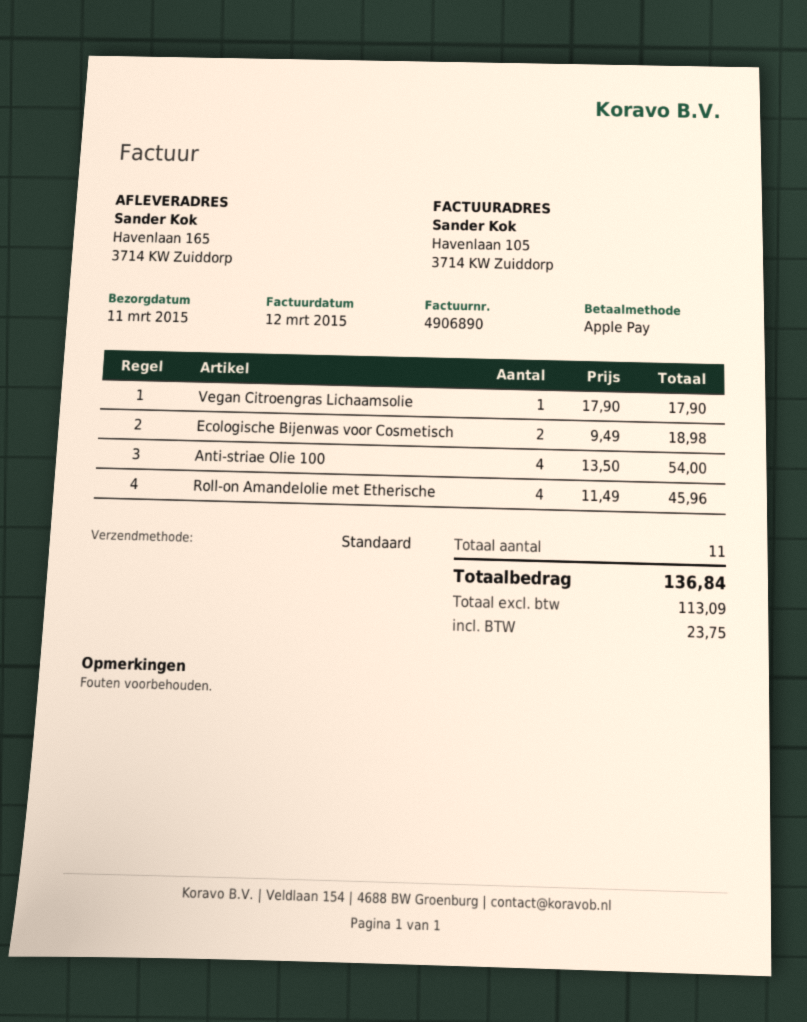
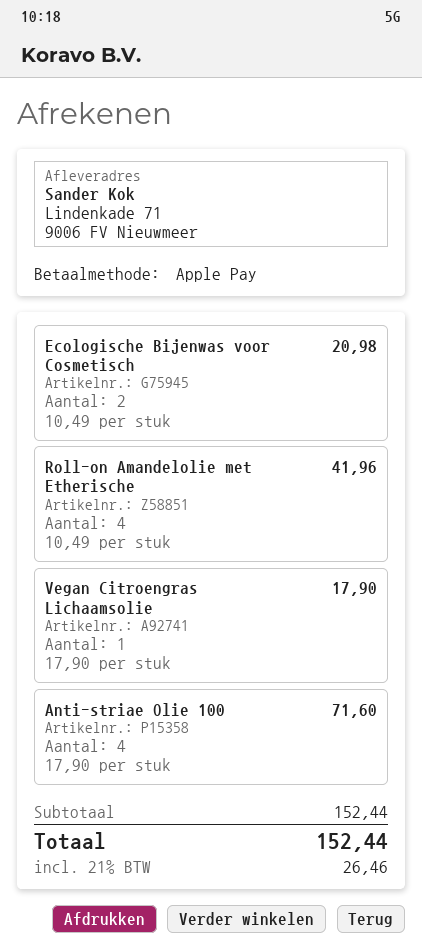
ship to: Havenlaan 165, 3714 KW Zuiddorp -> Lindenkade 71, 9006 FV Nieuwmeer
Ecologische Bijenwas voor Cosmetisch: 2 x 9.49 = 18.98 -> 2 x 10.49 = 20.98
Anti-striae Olie 100: 4 x 13.50 = 54.00 -> 4 x 17.90 = 71.60
Roll-on Amandelolie met Etherische: 4 x 11.49 = 45.96 -> 4 x 10.49 = 41.96
tax: 23.75 -> 26.46
total: 136.84 -> 152.44

